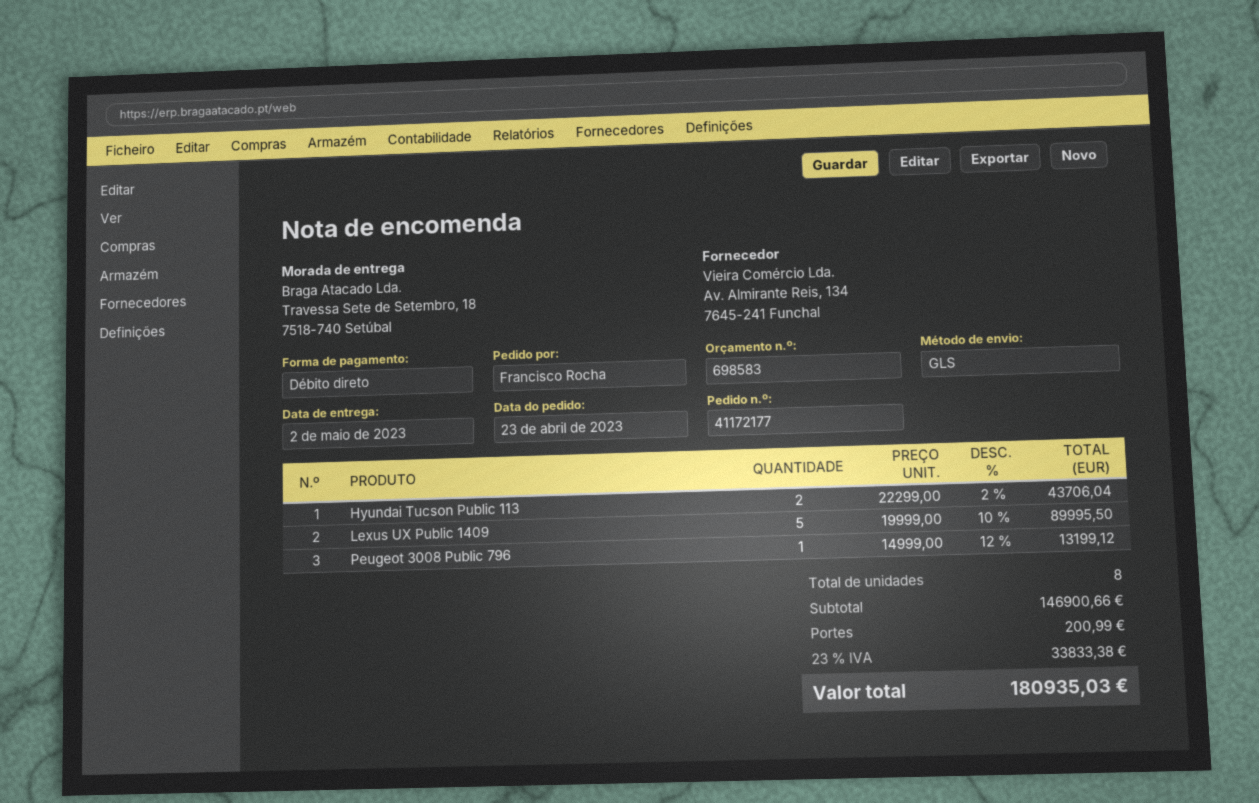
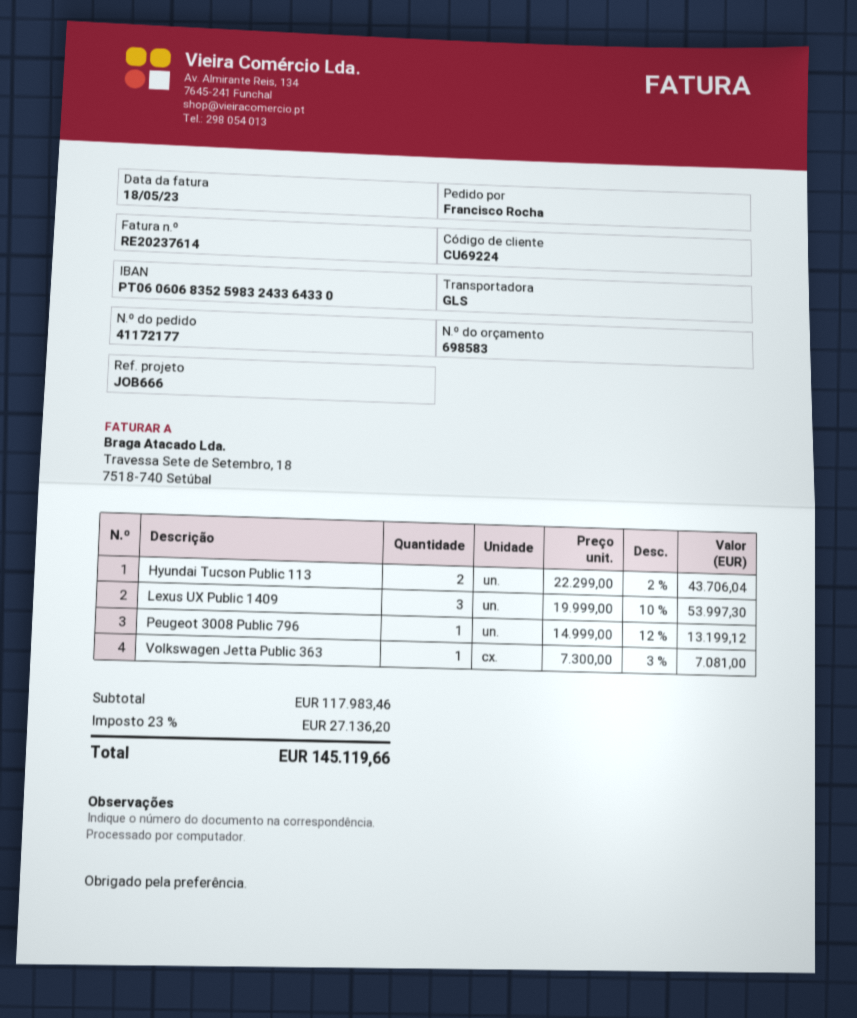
Lexus UX Public 1409: 5 x 19999.00 - 10% = 89995.50 -> 3 x 19999.00 - 10% = 53997.30
Volkswagen Jetta Public 363: none -> 1 x 7300.00 - 3% = 7081.00
subtotal: 146900.66 -> 117983.46
shipping: 200.99 -> none
tax: 23% = 33833.38 -> 23% = 27136.20
total: 180935.03 -> 145119.66

